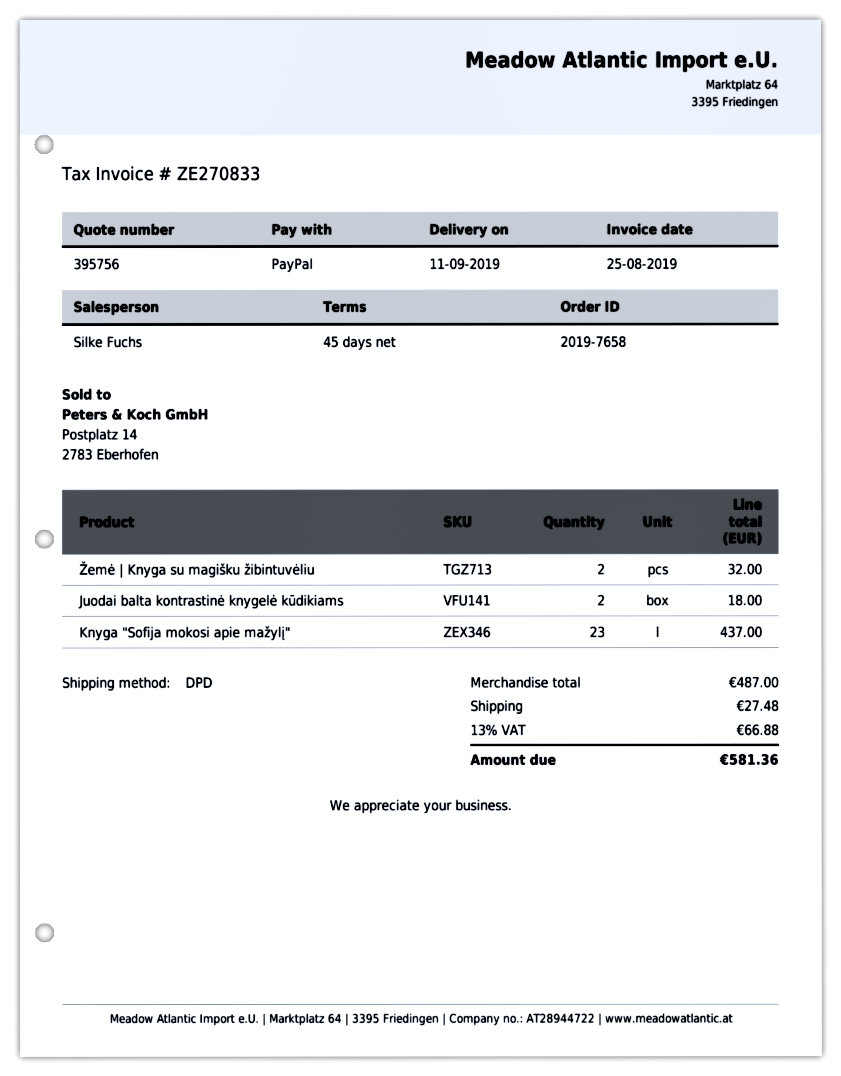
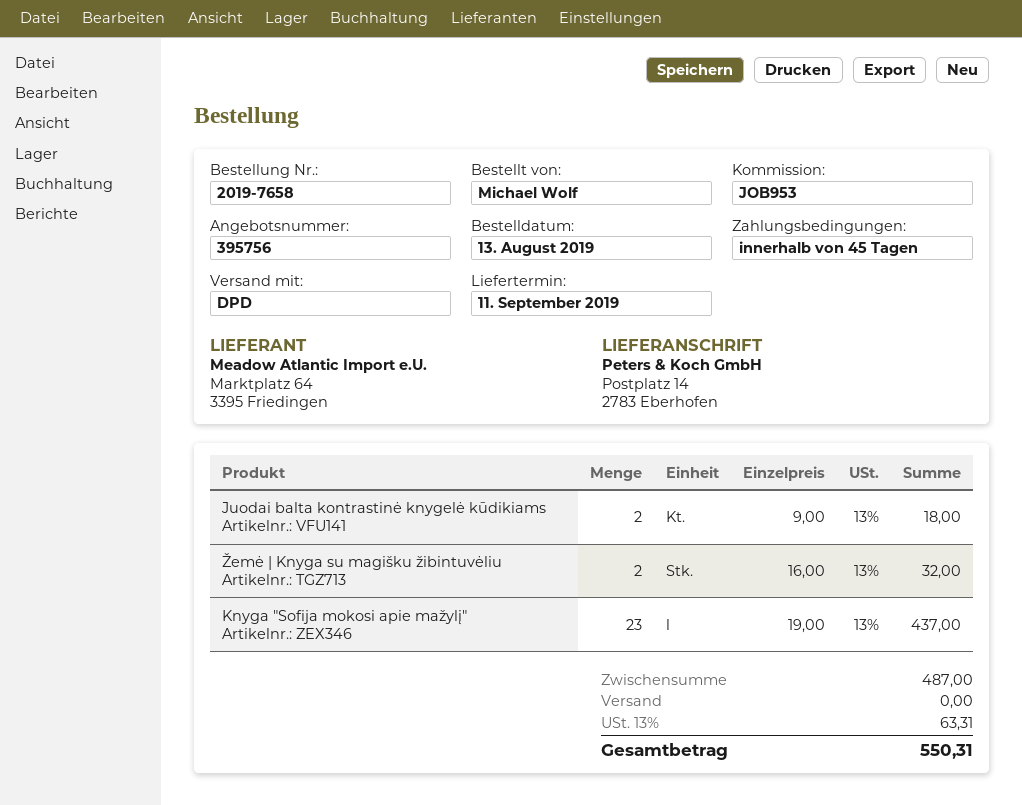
shipping: 27.48 -> 0.00
tax: 13% = 66.88 -> 13% = 63.31
total: 581.36 -> 550.31

